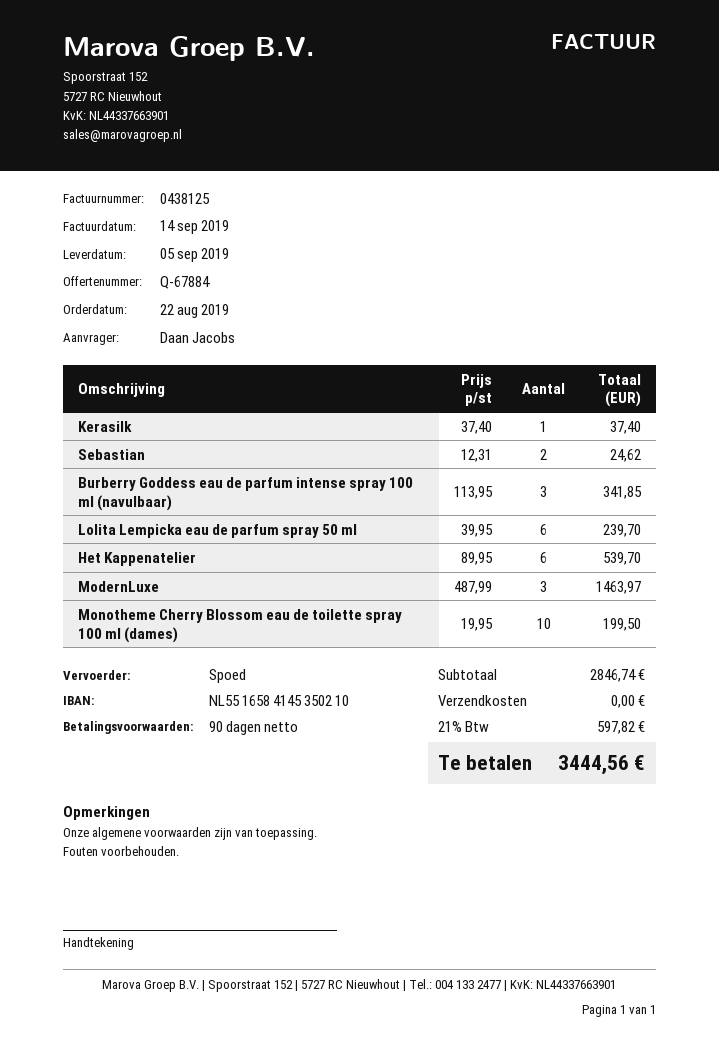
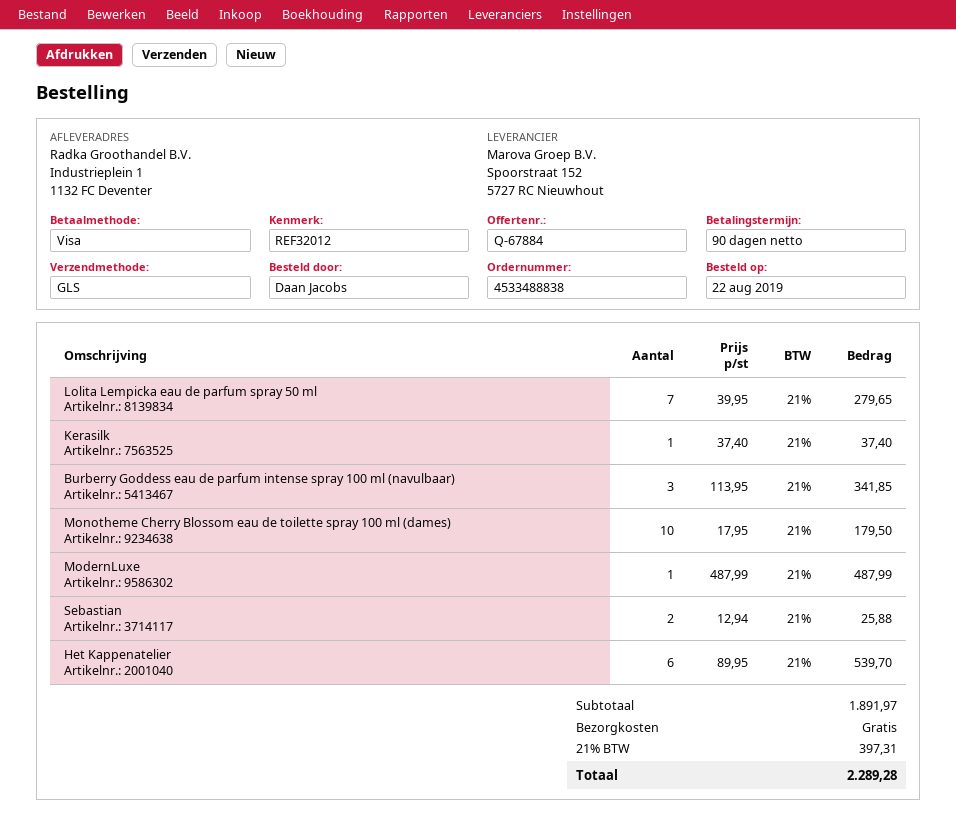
shipping method: express -> GLS
Sebastian: 2 x 12.31 = 24.62 -> 2 x 12.94 = 25.88
Lolita Lempicka eau de parfum spray 50 ml: 6 x 39.95 = 239.70 -> 7 x 39.95 = 279.65
ModernLuxe: 3 x 487.99 = 1463.97 -> 1 x 487.99 = 487.99
Monotheme Cherry Blossom eau de toilette spray 100 ml (dames): 10 x 19.95 = 199.50 -> 10 x 17.95 = 179.50
subtotal: 2846.74 -> 1891.97
tax: 21% = 597.82 -> 21% = 397.31
total: 3444.56 -> 2289.28

